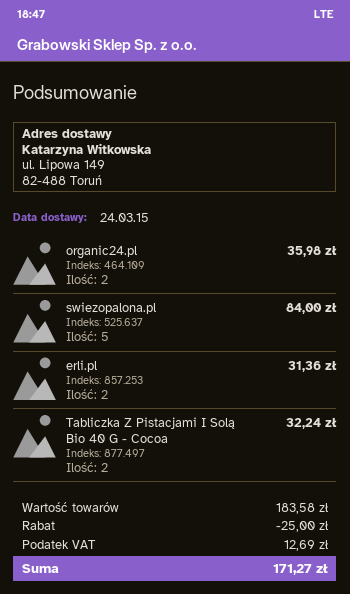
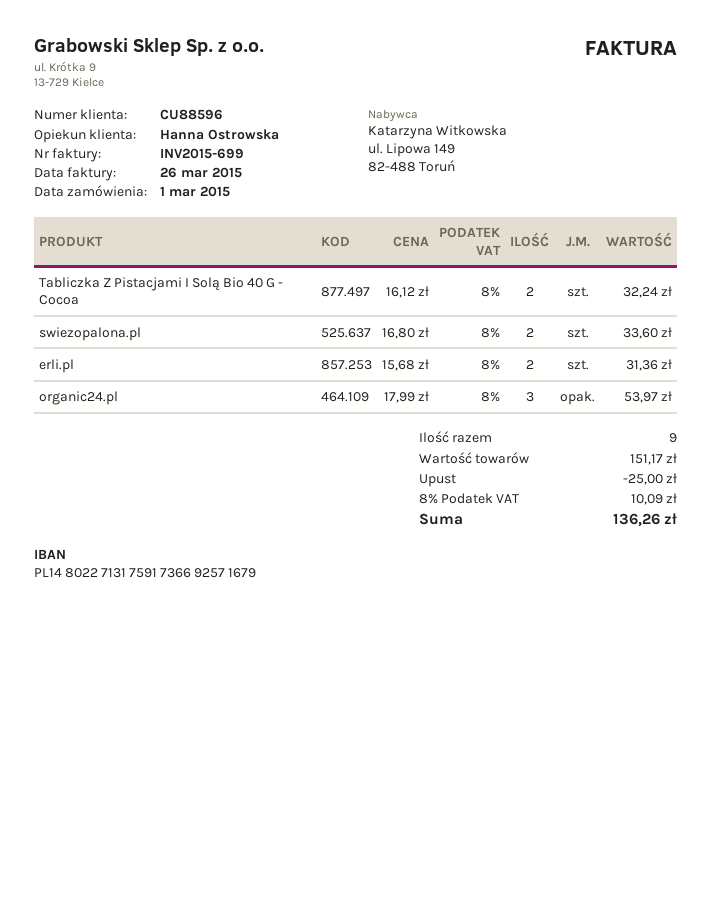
organic24.pl: 2 for 35.98 -> 3 for 53.97
swiezopalona.pl: 5 for 84.00 -> 2 for 33.60
subtotal: 183.58 -> 151.17
tax: 12.69 -> 10.09
total: 171.27 -> 136.26

